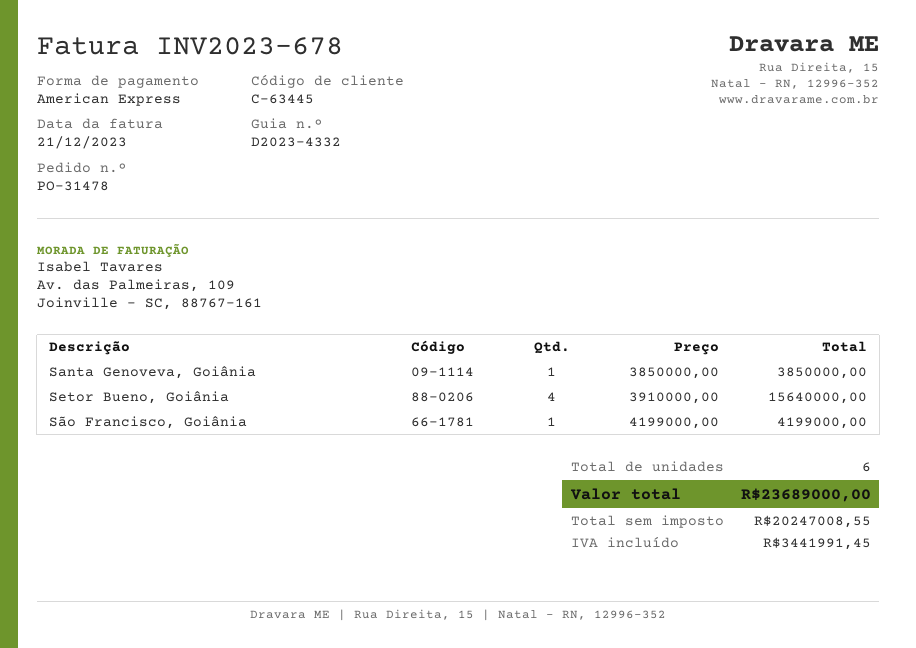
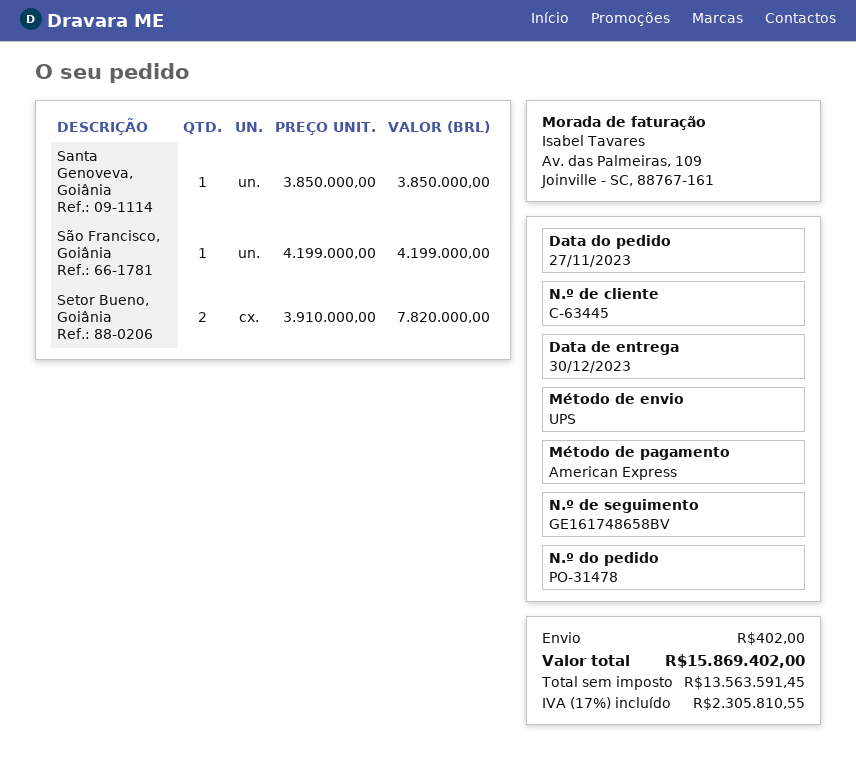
Setor Bueno, Goiânia: 4 x 3910000.00 = 15640000.00 -> 2 x 3910000.00 = 7820000.00
shipping: none -> 402.00
net: 20247008.55 -> 13563591.45
tax: 3441991.45 -> 2305810.55
total: 23689000.00 -> 15869402.00

